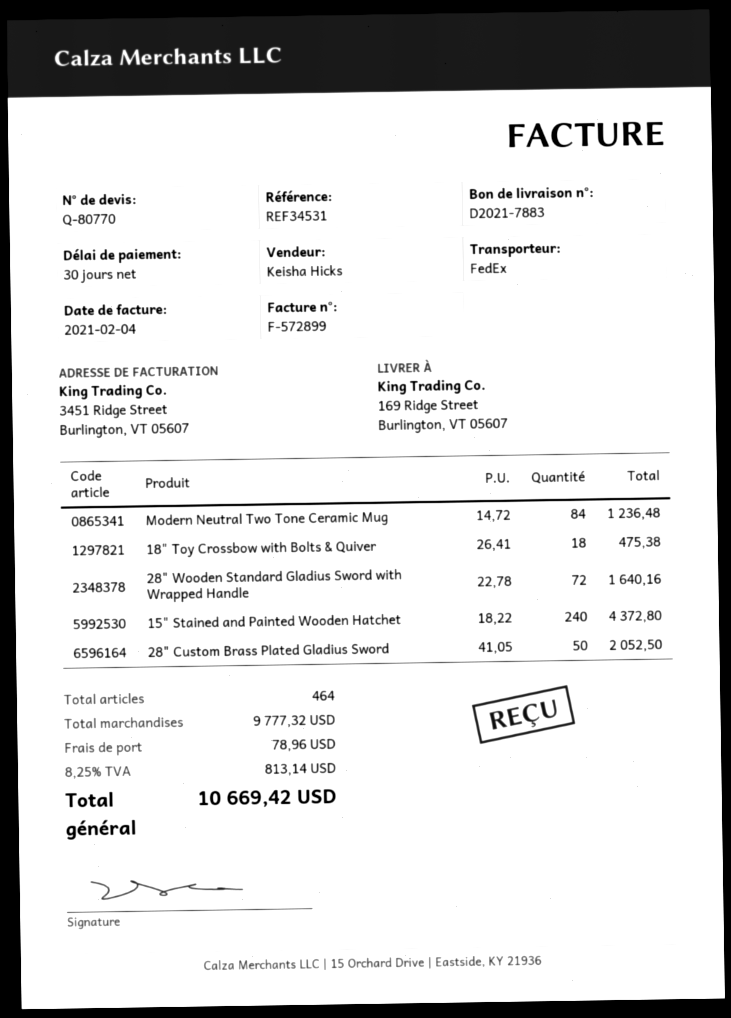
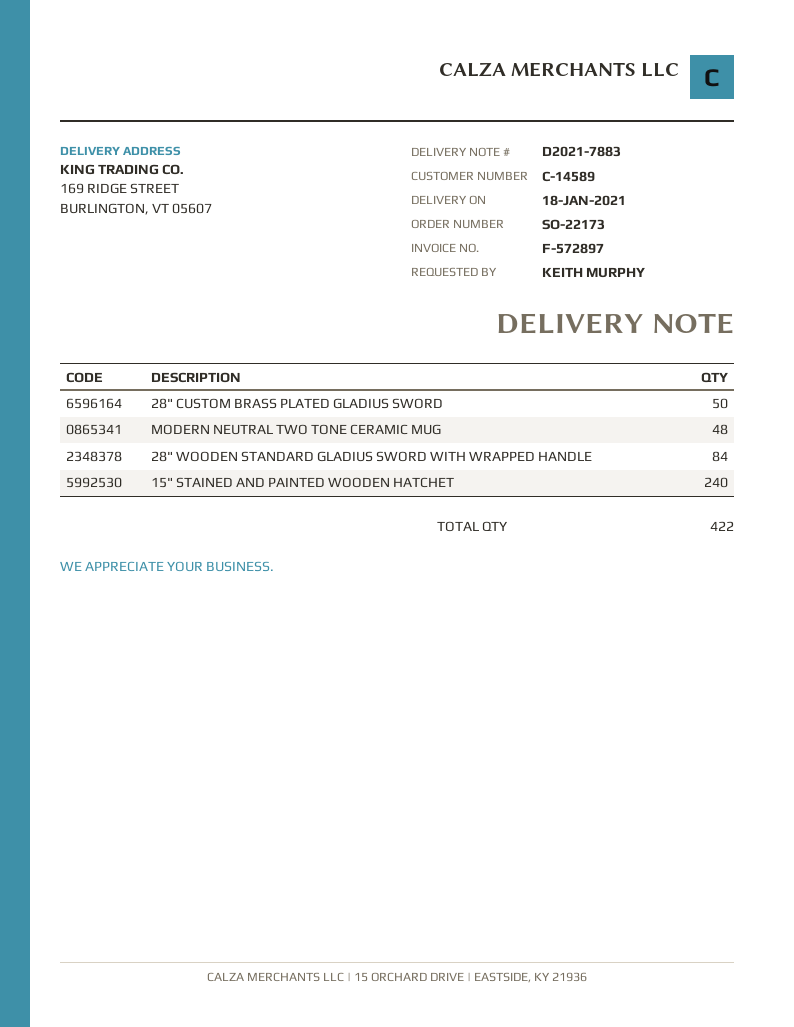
invoice number: F-572899 -> F-572897
Modern Neutral Two Tone Ceramic Mug: 84 -> 48
18" Toy Crossbow with Bolts & Quiver: 18 -> none
28" Wooden Standard Gladius Sword with Wrapped Handle: 72 -> 84
total quantity: 464 -> 422

